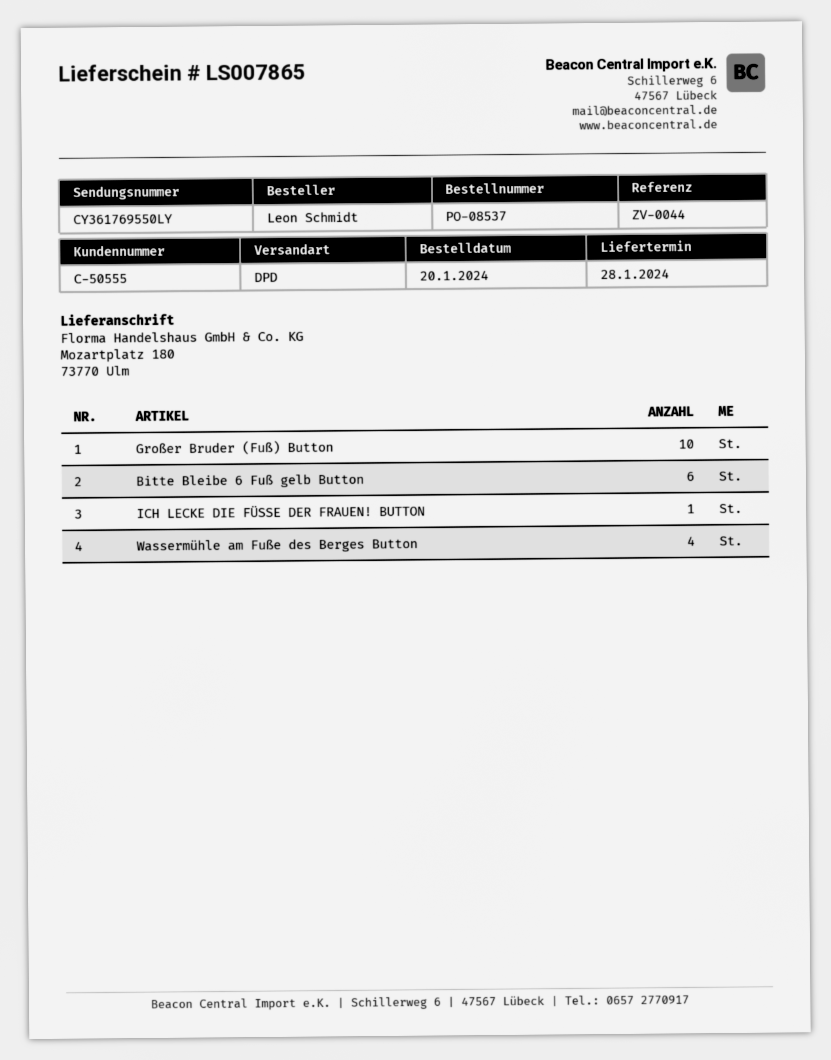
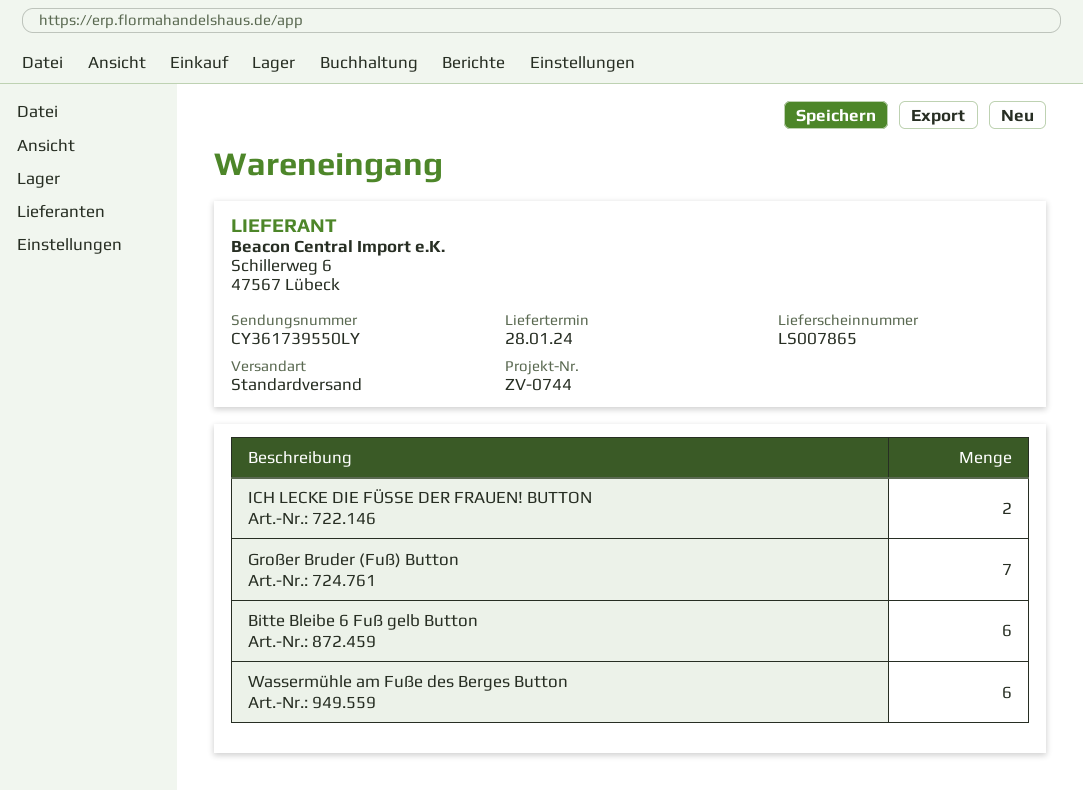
reference: ZV-0044 -> ZV-0744
shipping method: DPD -> standard
tracking number: CY361769550LY -> CY361739550LY
Großer Bruder (Fuß) Button: 10 -> 7
ICH LECKE DIE FÜSSE DER FRAUEN! BUTTON: 1 -> 2
Wassermühle am Fuße des Berges Button: 4 -> 6

